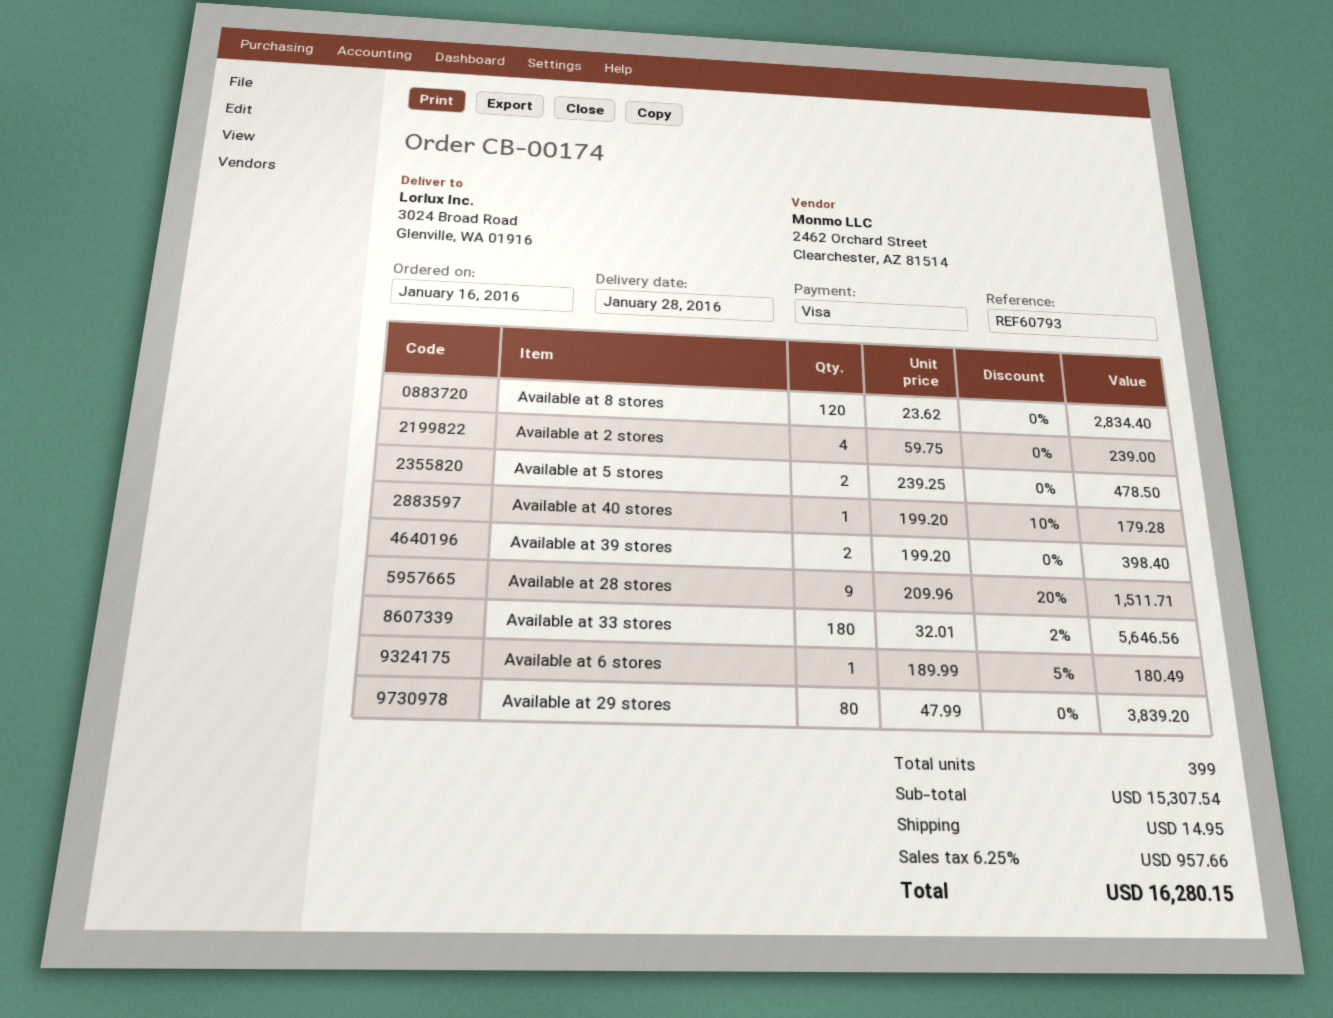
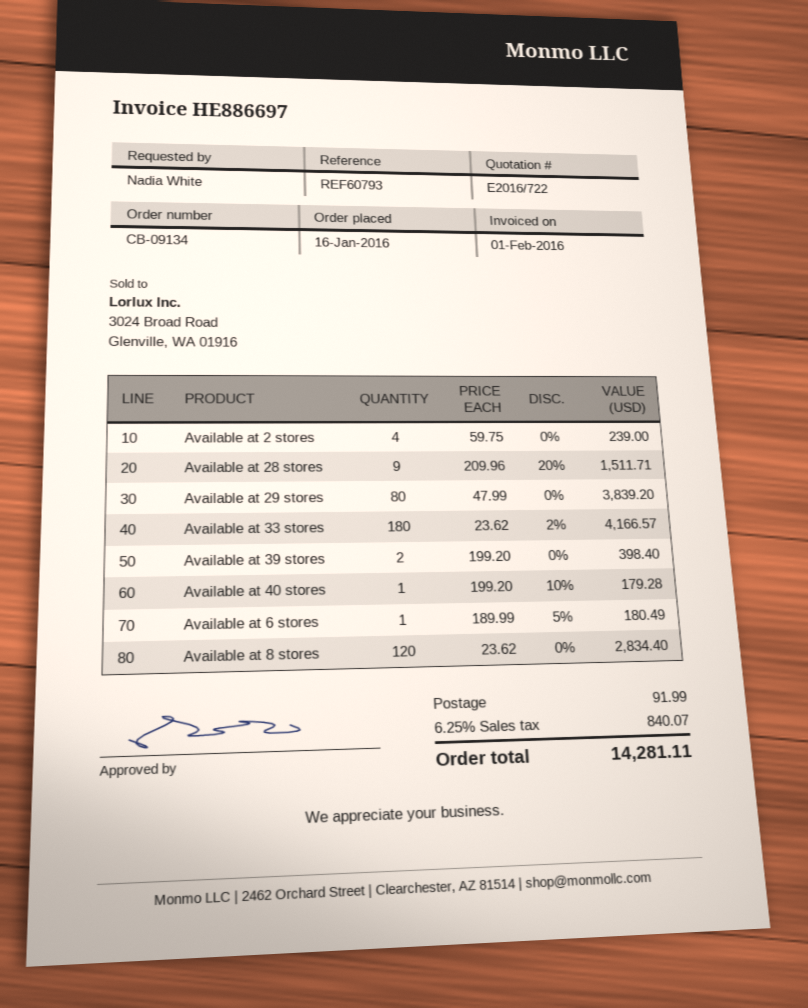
order number: CB-00174 -> CB-09134
Available at 5 stores: 2 x 239.25 = 478.50 -> none
Available at 33 stores: 180 x 32.01 - 2% = 5646.56 -> 180 x 23.62 - 2% = 4166.57
shipping: 14.95 -> 91.99
tax: 6.25% = 957.66 -> 6.25% = 840.07
total: 16280.15 -> 14281.11

